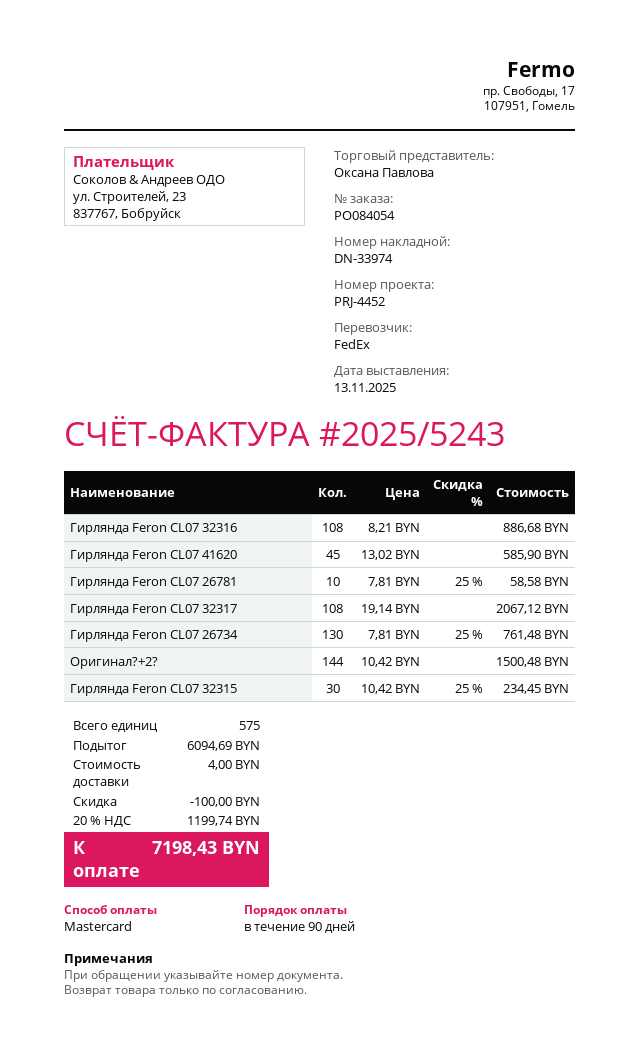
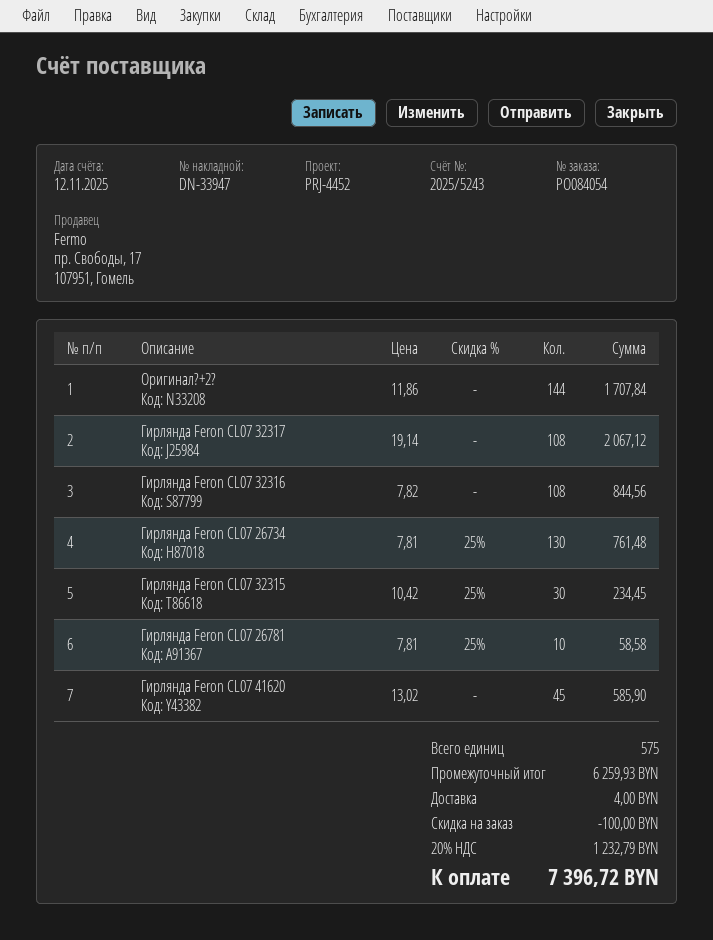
delivery note number: DN-33974 -> DN-33947
invoice date: 2025-11-13 -> 2025-11-12
Гирлянда Feron CL07 32316: 108 x 8.21 = 886.68 -> 108 x 7.82 = 844.56
Оригинал?+2?: 144 x 10.42 = 1500.48 -> 144 x 11.86 = 1707.84
subtotal: 6094.69 -> 6259.93
tax: 20% = 1199.74 -> 20% = 1232.79
total: 7198.43 -> 7396.72

